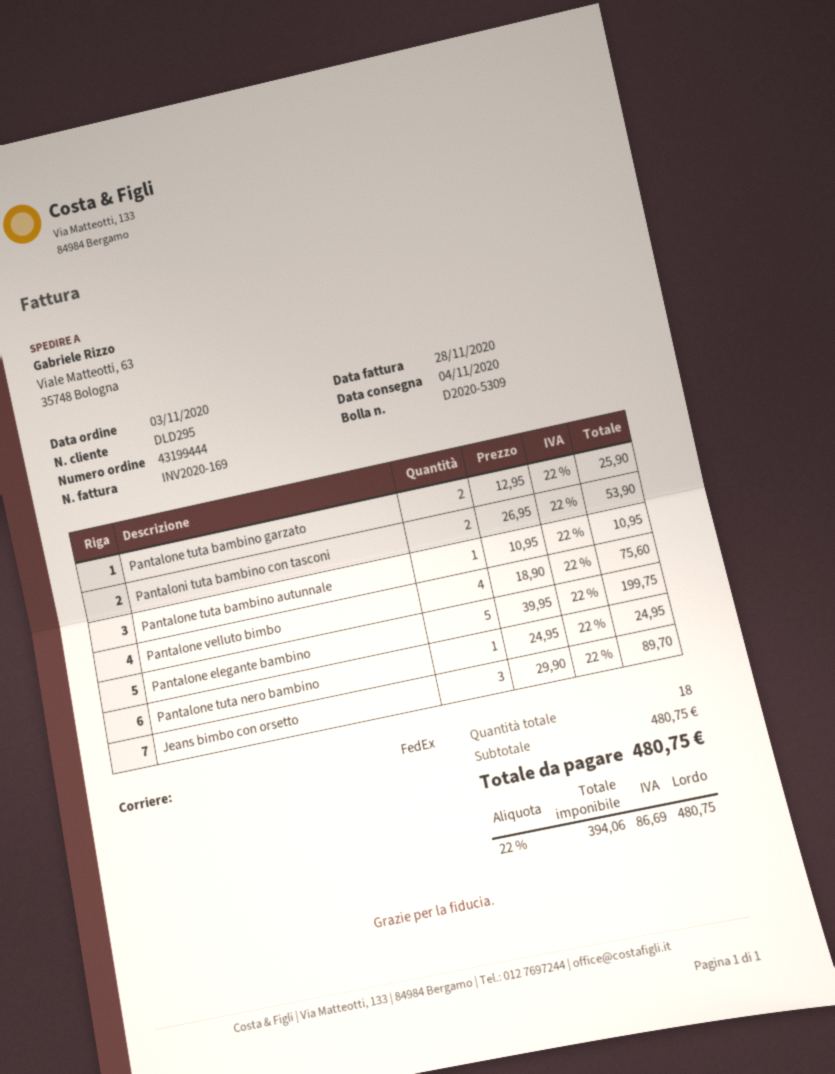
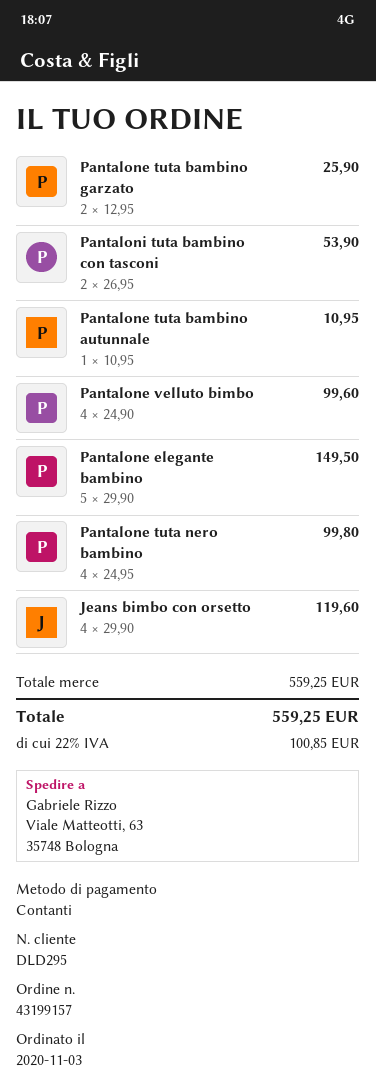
order number: 43199444 -> 43199157
Pantalone velluto bimbo: 4 x 18.90 = 75.60 -> 4 x 24.90 = 99.60
Pantalone elegante bambino: 5 x 39.95 = 199.75 -> 5 x 29.90 = 149.50
Pantalone tuta nero bambino: 1 x 24.95 = 24.95 -> 4 x 24.95 = 99.80
Jeans bimbo con orsetto: 3 x 29.90 = 89.70 -> 4 x 29.90 = 119.60
subtotal: 480.75 -> 559.25
tax: 22% = 86.69 -> 22% = 100.85
total: 480.75 -> 559.25

